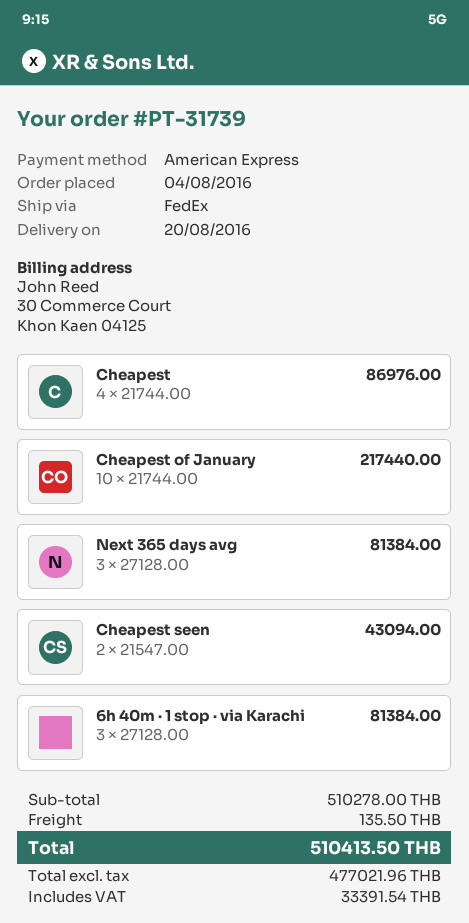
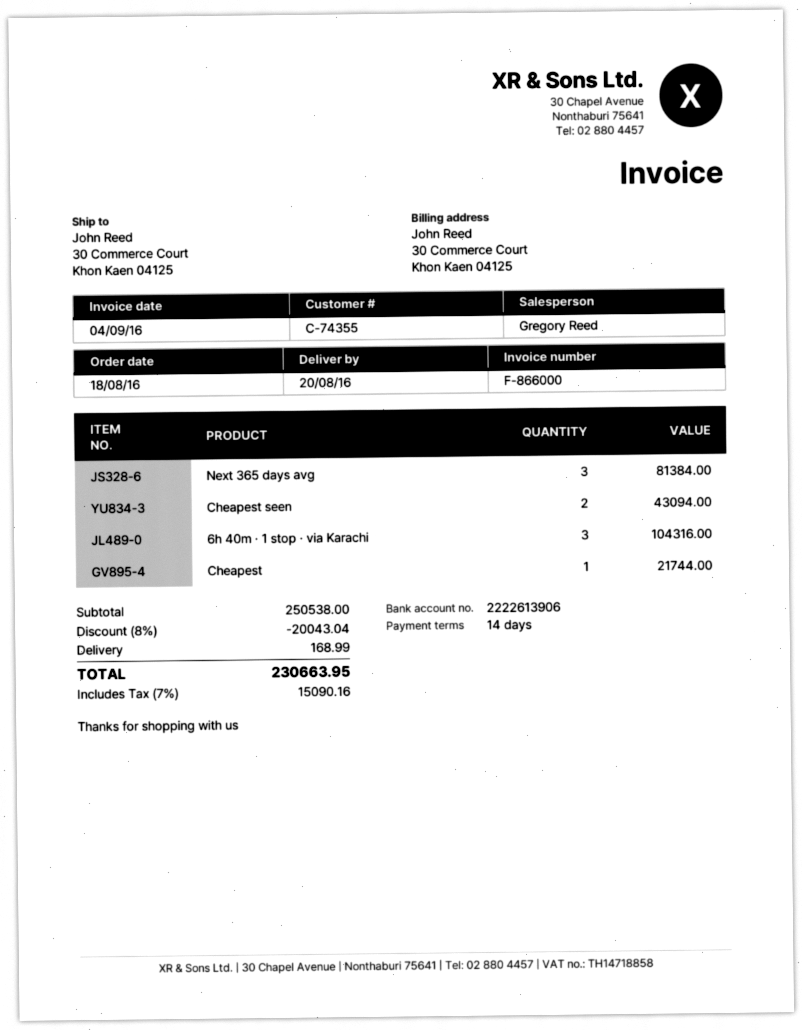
order date: 2016-08-04 -> 2016-08-18
Cheapest: 4 for 86976.00 -> 1 for 21744.00
Cheapest of January: 10 for 217440.00 -> none
6h 40m · 1 stop · via Karachi: 3 for 81384.00 -> 3 for 104316.00
subtotal: 510278.00 -> 250538.00
discount: none -> 8% = 20043.04
shipping: 135.50 -> 168.99
tax: 33391.54 -> 15090.16
total: 510413.50 -> 230663.95

